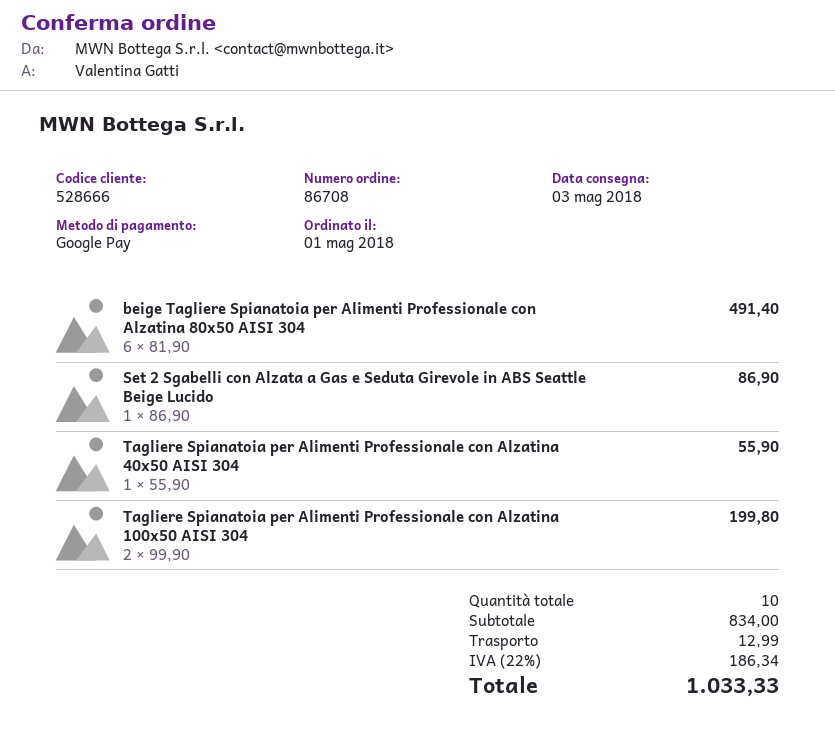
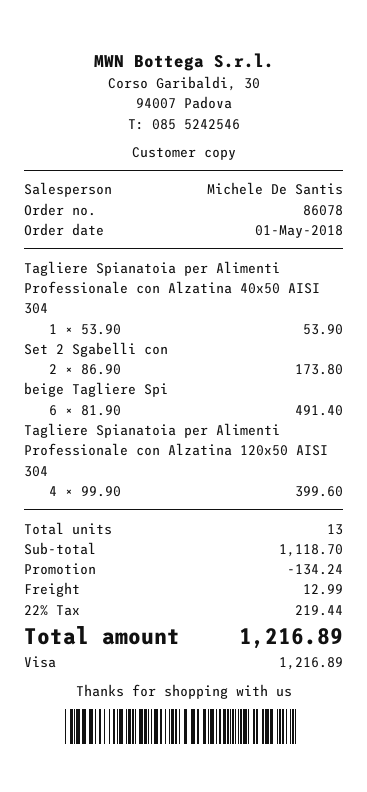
order number: 86708 -> 86078
payment method: Google Pay -> Visa
Set 2 Sgabelli con Alzata a Gas e Seduta Girevole in ABS Seattle Beige Lucido: 1 x 86.90 = 86.90 -> 2 x 86.90 = 173.80
Tagliere Spianatoia per Alimenti Professionale con Alzatina 40x50 AISI 304: 1 x 55.90 = 55.90 -> 1 x 53.90 = 53.90
Tagliere Spianatoia per Alimenti Professionale con Alzatina 100x50 AISI 304: 2 x 99.90 = 199.80 -> none
Tagliere Spianatoia per Alimenti Professionale con Alzatina 120x50 AISI 304: none -> 4 x 99.90 = 399.60
total quantity: 10 -> 13
subtotal: 834.00 -> 1118.70
discount: none -> 134.24
tax: 22% = 186.34 -> 22% = 219.44
total: 1033.33 -> 1216.89

